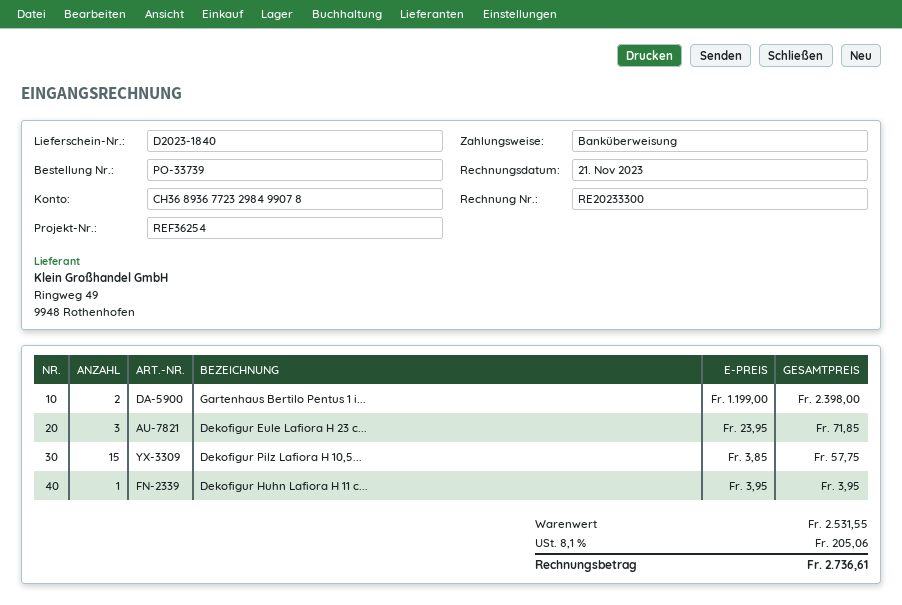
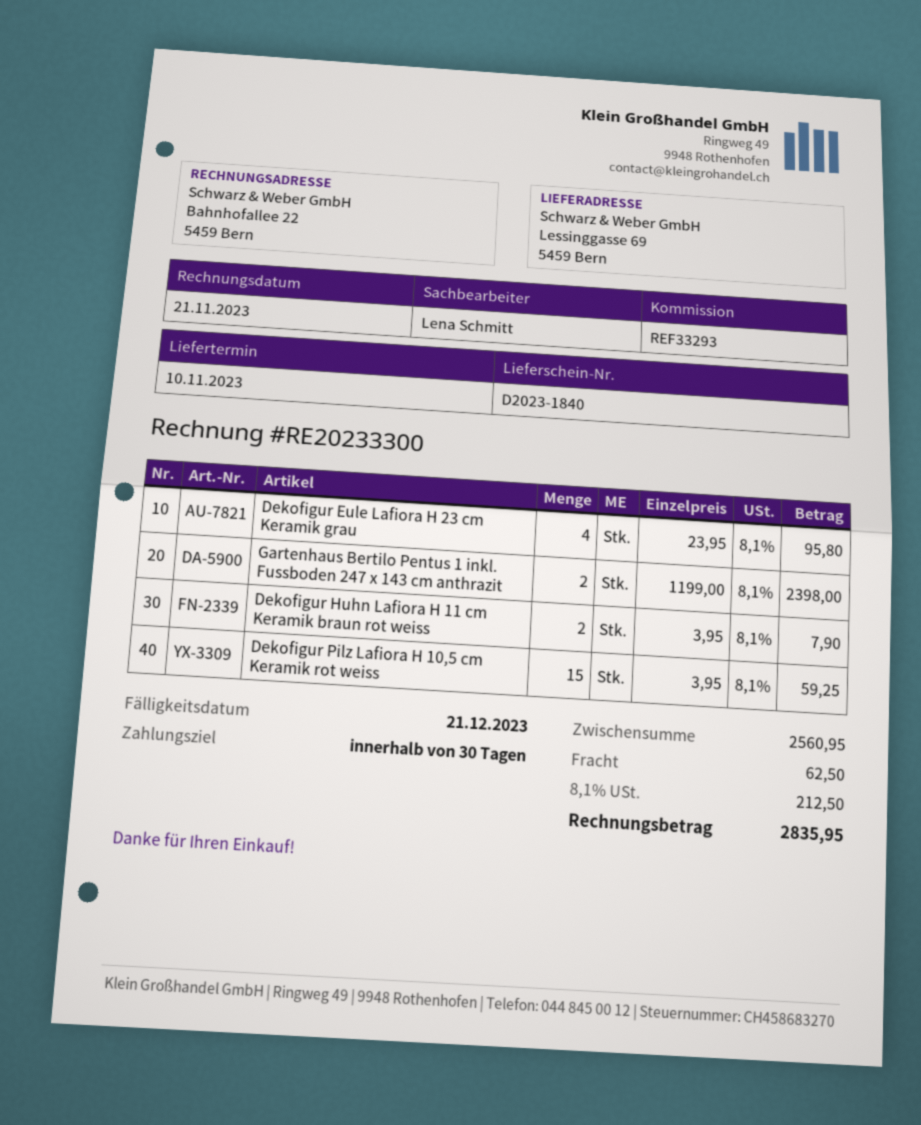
reference: REF36254 -> REF33293
Dekofigur Eule Lafiora H 23 c...: 3 x 23.95 = 71.85 -> 4 x 23.95 = 95.80
Dekofigur Pilz Lafiora H 10,5...: 15 x 3.85 = 57.75 -> 15 x 3.95 = 59.25
Dekofigur Huhn Lafiora H 11 c...: 1 x 3.95 = 3.95 -> 2 x 3.95 = 7.90
subtotal: 2531.55 -> 2560.95
shipping: none -> 62.50
tax: 8.1% = 205.06 -> 8.1% = 212.50
total: 2736.61 -> 2835.95

